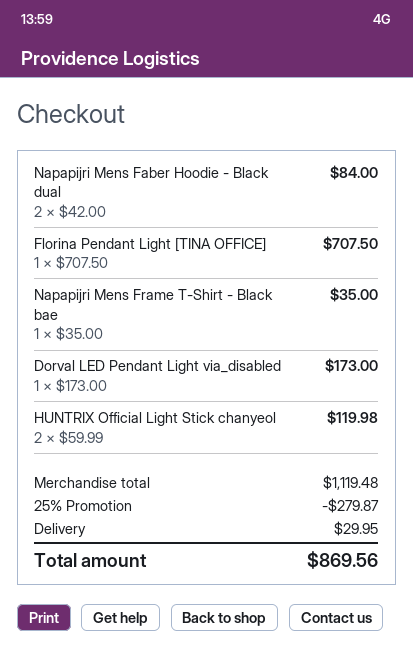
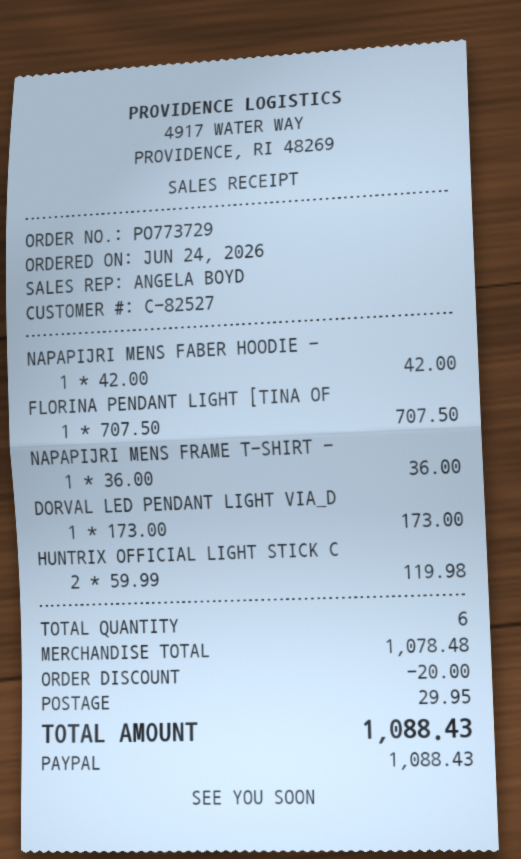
Napapijri Mens Faber Hoodie - Black dual: 2 x 42.00 = 84.00 -> 1 x 42.00 = 42.00
Napapijri Mens Frame T-Shirt - Black bae: 1 x 35.00 = 35.00 -> 1 x 36.00 = 36.00
subtotal: 1119.48 -> 1078.48
discount: 279.87 -> 20.00
total: 869.56 -> 1088.43

